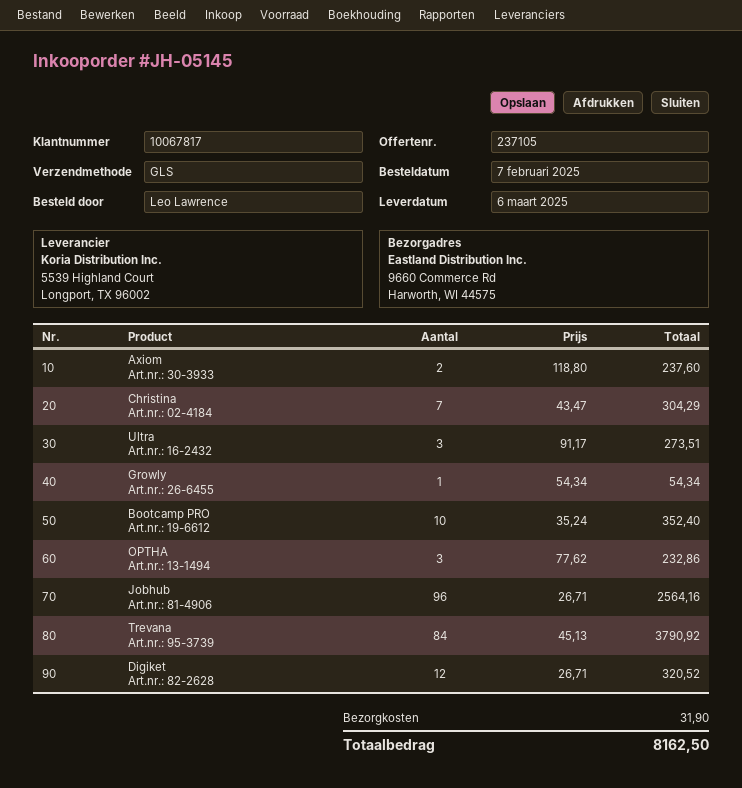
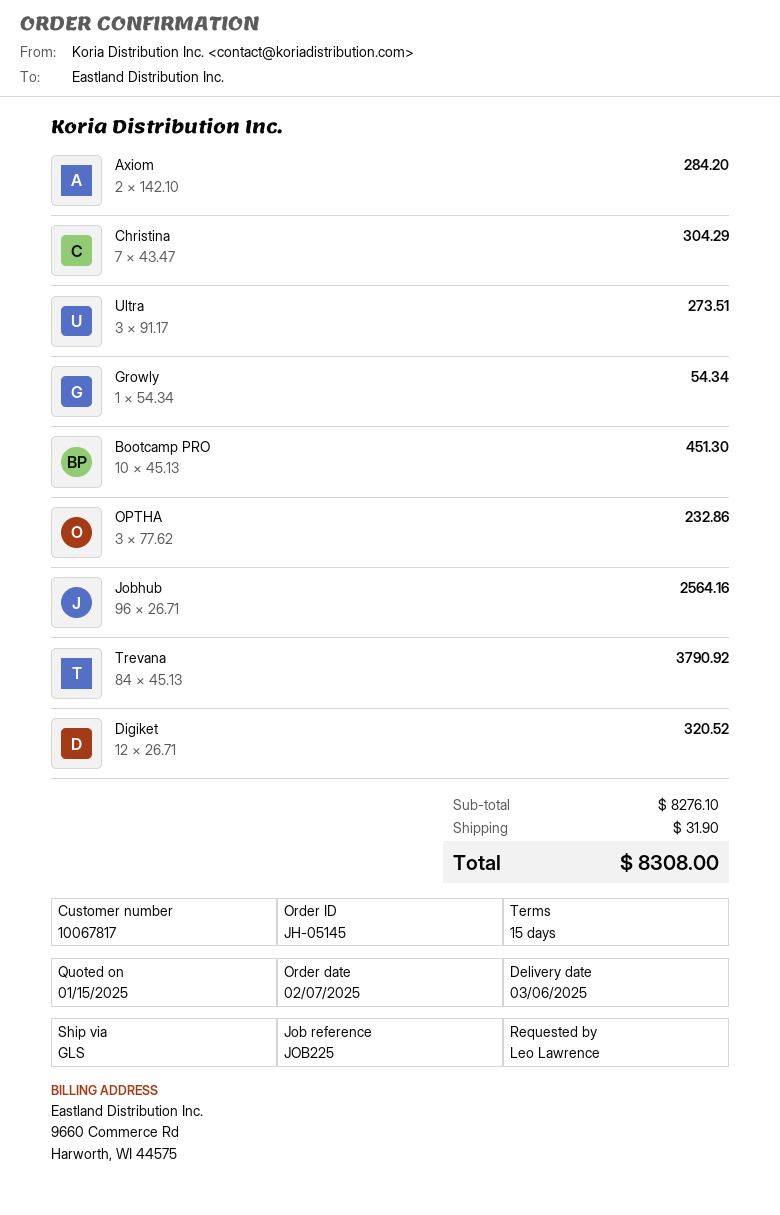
Axiom: 2 x 118.80 = 237.60 -> 2 x 142.10 = 284.20
Bootcamp PRO: 10 x 35.24 = 352.40 -> 10 x 45.13 = 451.30
total: 8162.50 -> 8308.00

